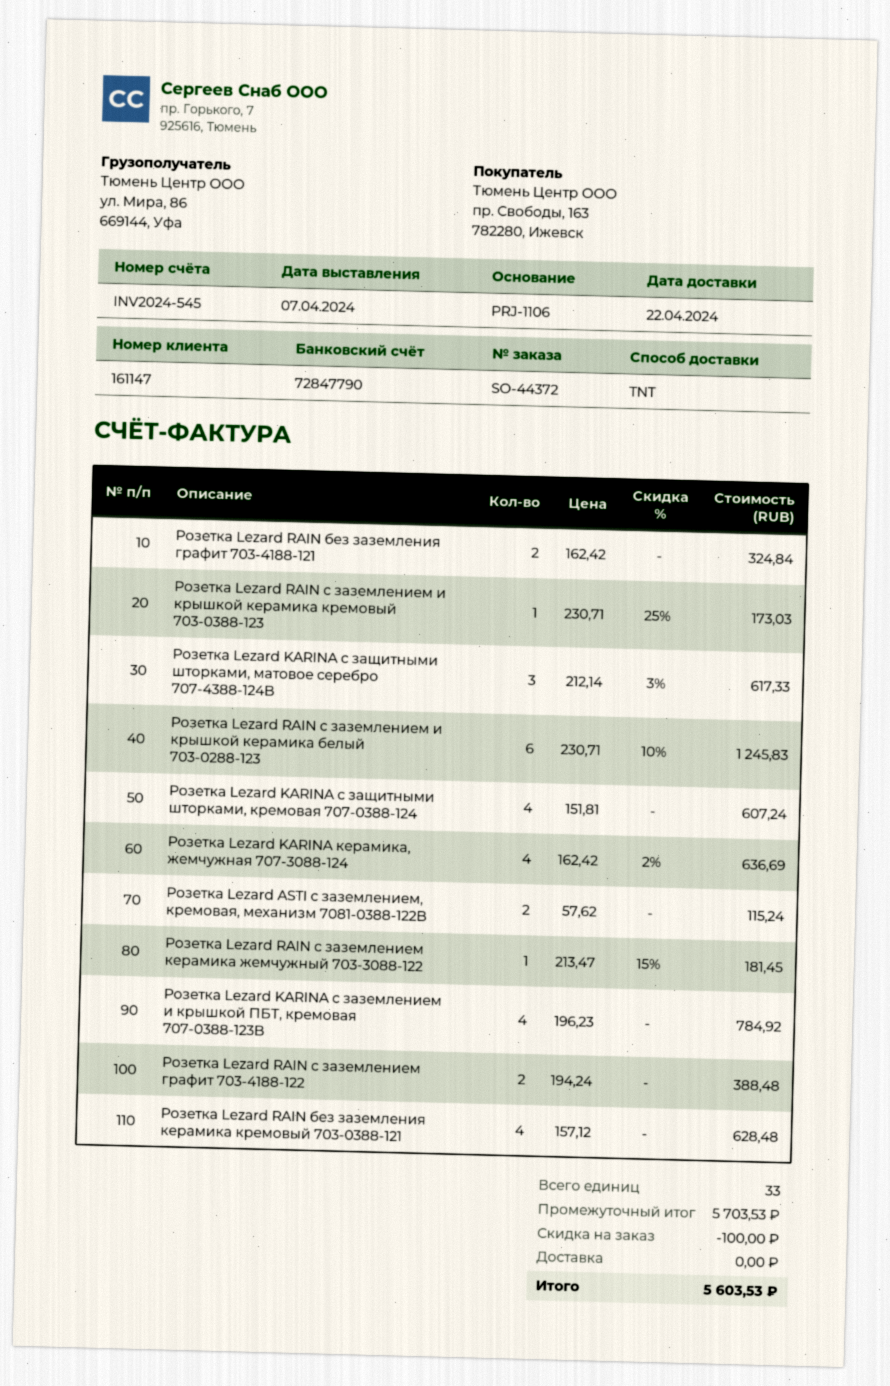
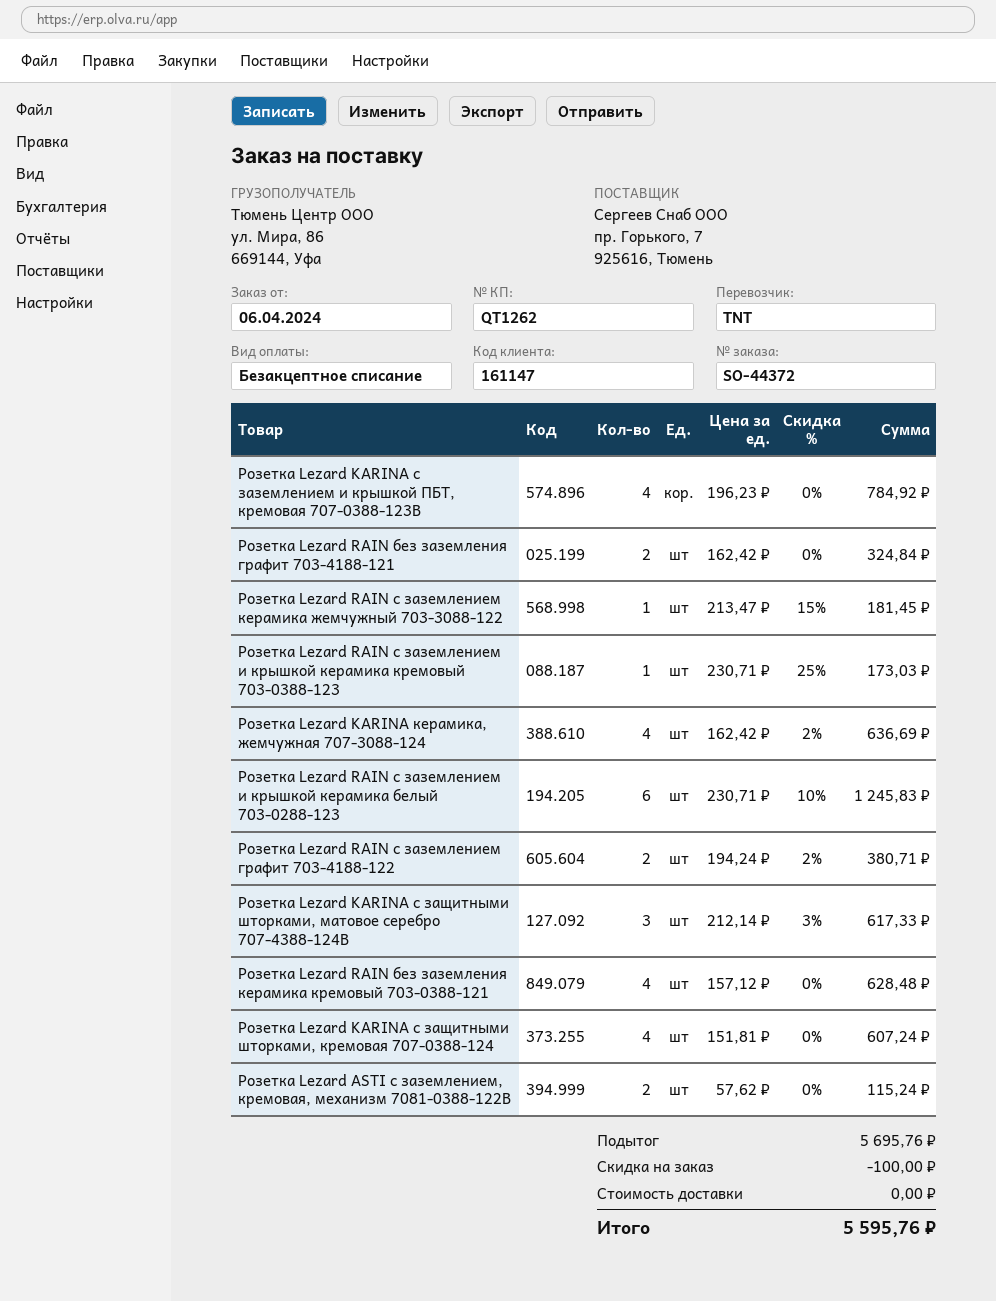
Розетка Lezard RAIN с заземлением графит 703-4188-122: 2 x 194.24 = 388.48 -> 2 x 194.24 - 2% = 380.71
subtotal: 5703.53 -> 5695.76
total: 5603.53 -> 5595.76

